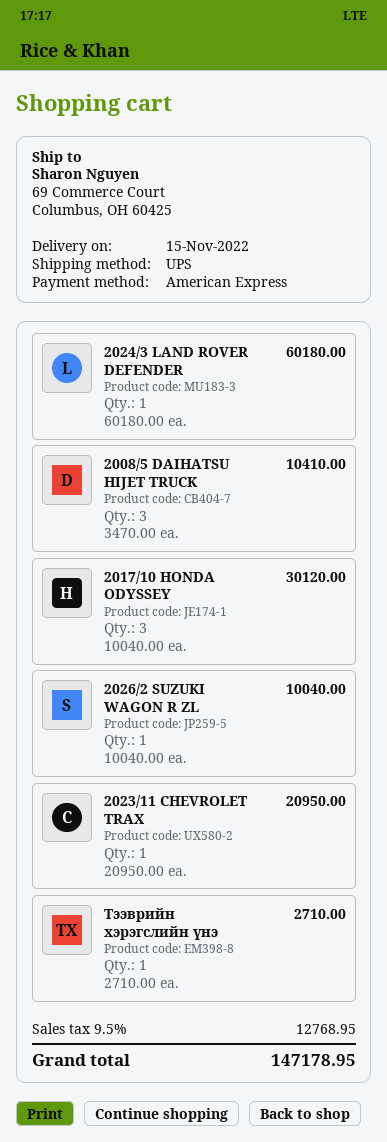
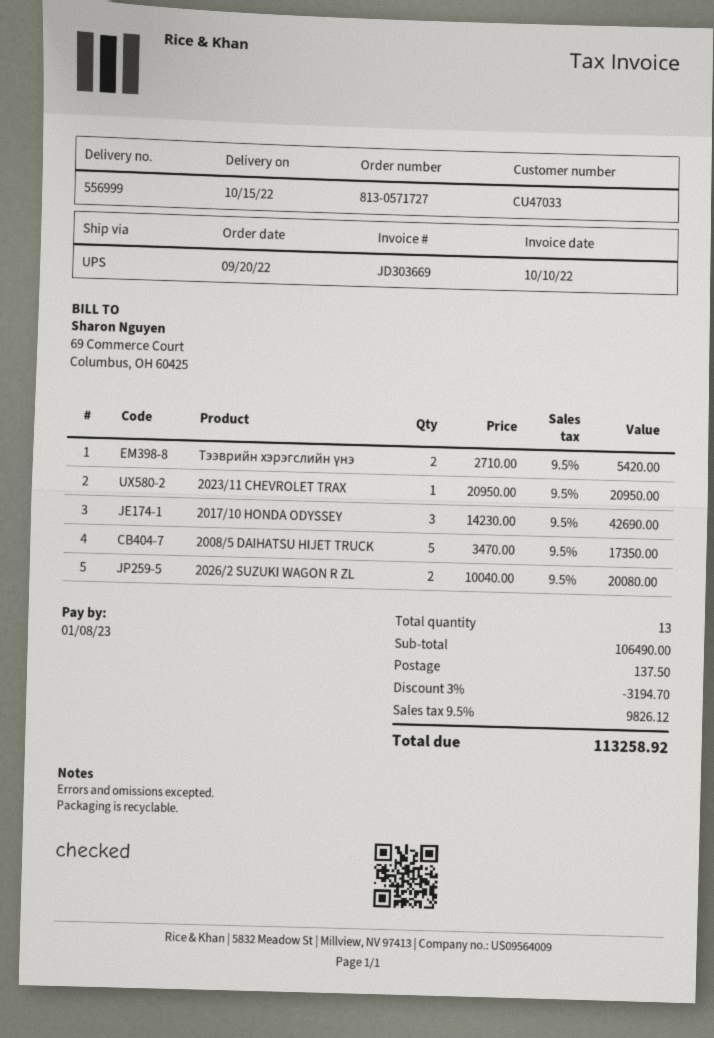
delivery date: 2022-11-15 -> 2022-10-15
2024/3 LAND ROVER DEFENDER: 1 x 60180.00 = 60180.00 -> none
2008/5 DAIHATSU HIJET TRUCK: 3 x 3470.00 = 10410.00 -> 5 x 3470.00 = 17350.00
2017/10 HONDA ODYSSEY: 3 x 10040.00 = 30120.00 -> 3 x 14230.00 = 42690.00
2026/2 SUZUKI WAGON R ZL: 1 x 10040.00 = 10040.00 -> 2 x 10040.00 = 20080.00
Тээврийн хэрэгслийн үнэ: 1 x 2710.00 = 2710.00 -> 2 x 2710.00 = 5420.00
discount: none -> 3% = 3194.70
shipping: none -> 137.50
tax: 9.5% = 12768.95 -> 9.5% = 9826.12
total: 147178.95 -> 113258.92

